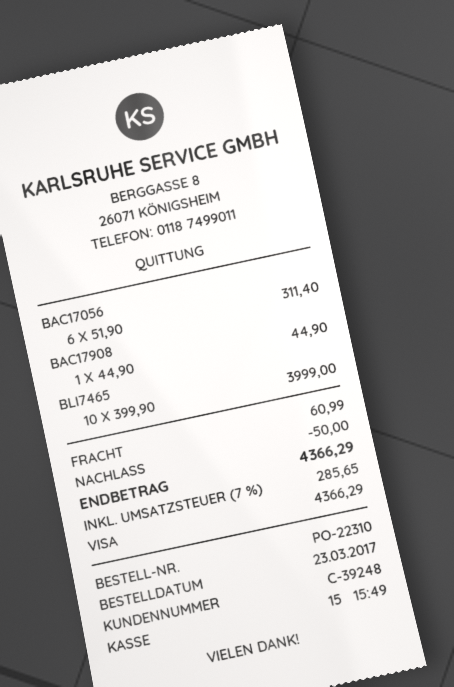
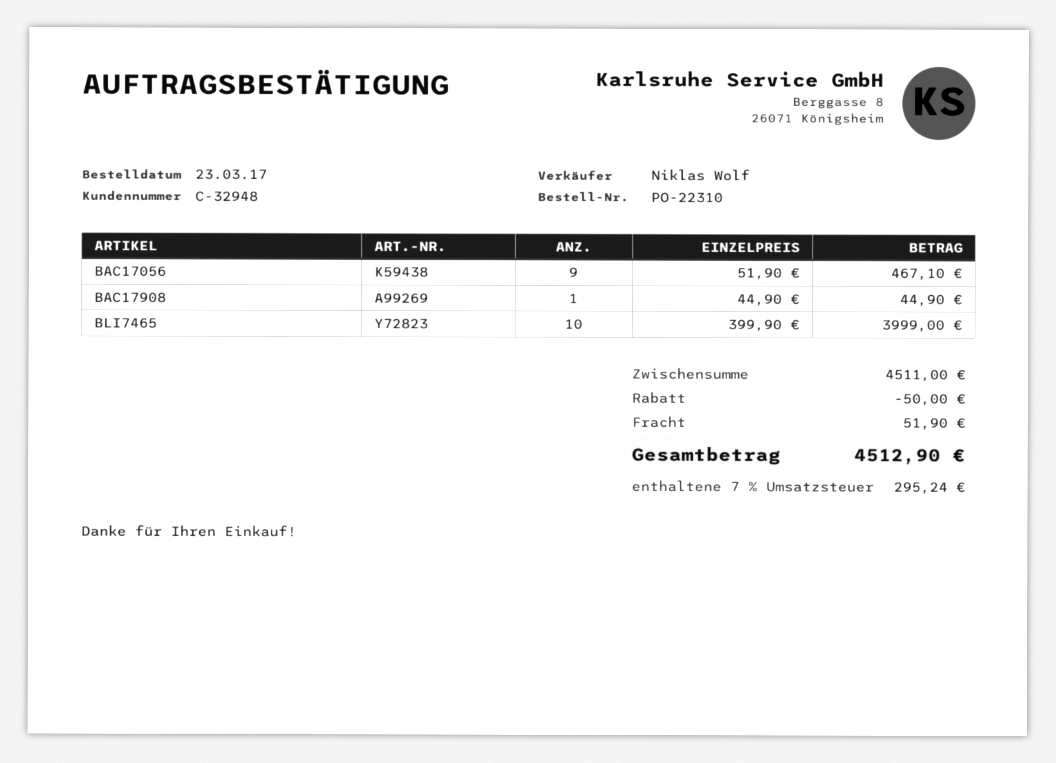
customer number: C-39248 -> C-32948
BAC17056: 6 x 51.90 = 311.40 -> 9 x 51.90 = 467.10
shipping: 60.99 -> 51.90
tax: 7% = 285.65 -> 7% = 295.24
total: 4366.29 -> 4512.90

